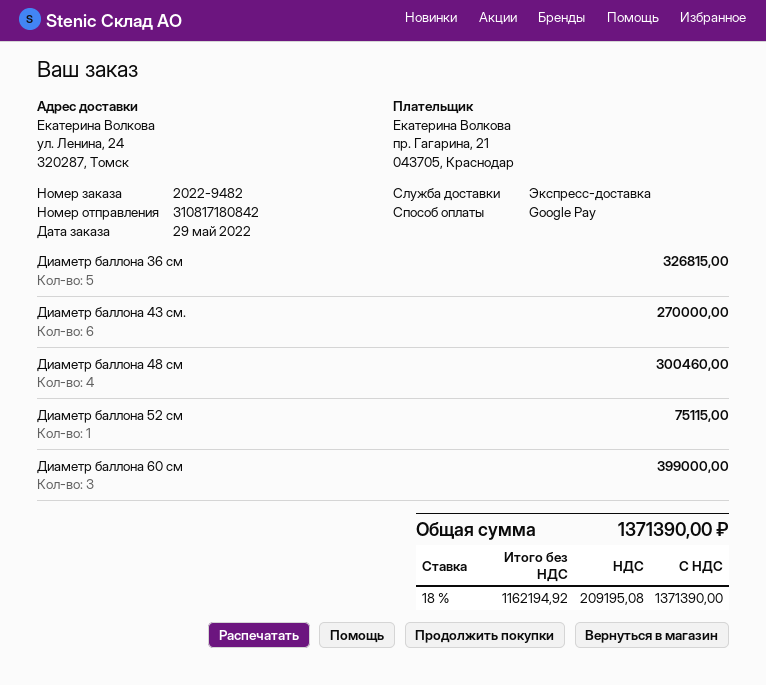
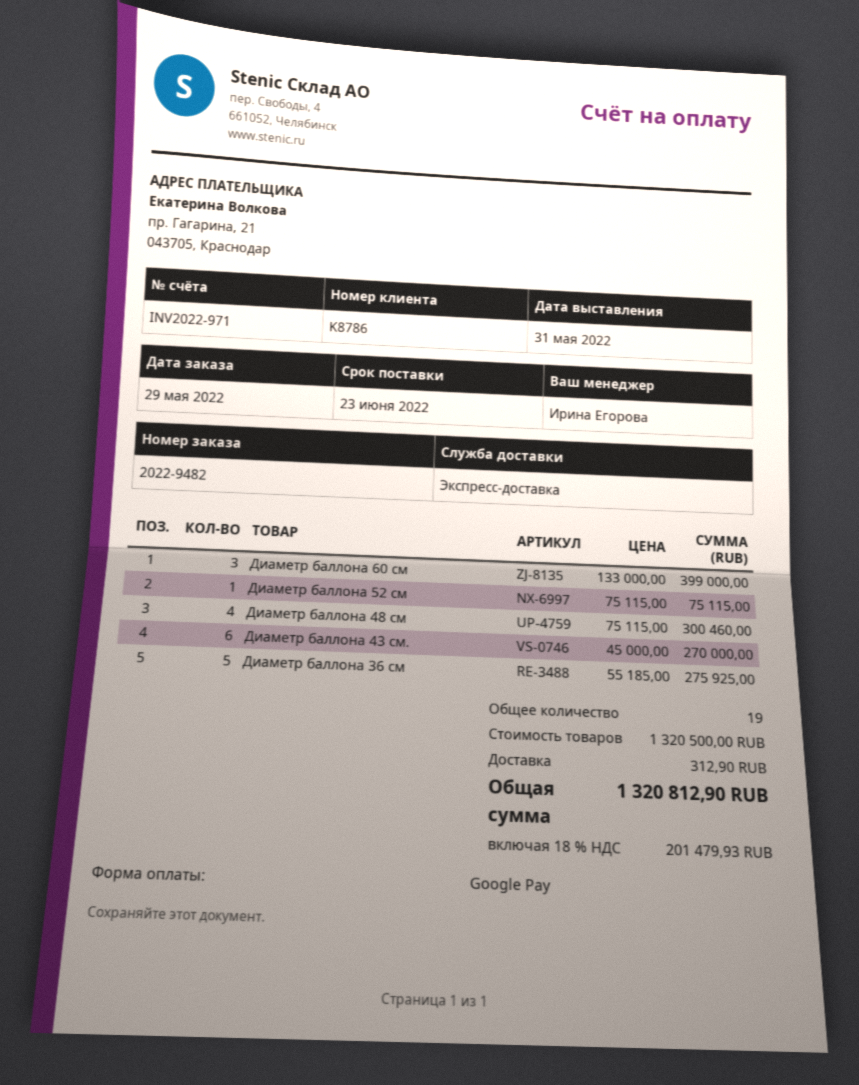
Диаметр баллона 36 см: 5 for 326815.00 -> 5 for 275925.00
shipping: none -> 312.90
tax: 18% = 209195.08 -> 18% = 201479.93
total: 1371390.00 -> 1320812.90

